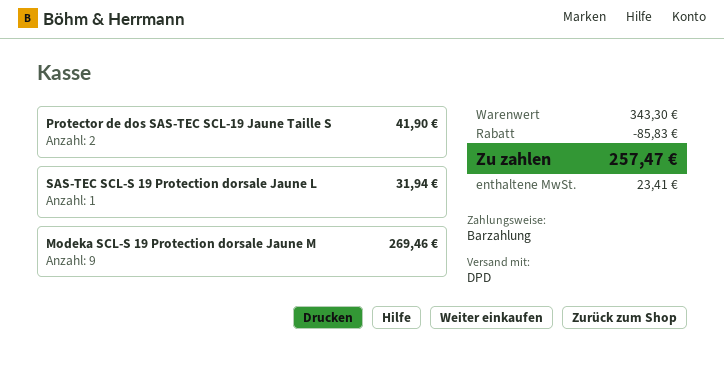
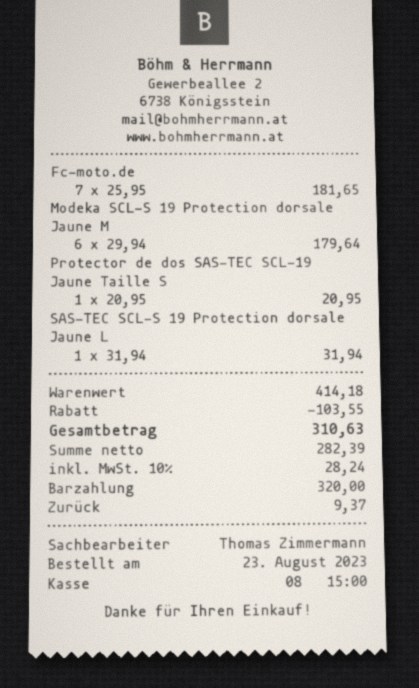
Protector de dos SAS-TEC SCL-19 Jaune Taille S: 2 for 41.90 -> 1 for 20.95
Modeka SCL-S 19 Protection dorsale Jaune M: 9 for 269.46 -> 6 for 179.64
Fc-moto.de: none -> 7 for 181.65
subtotal: 343.30 -> 414.18
discount: 85.83 -> 103.55
tax: 23.41 -> 28.24
total: 257.47 -> 310.63

